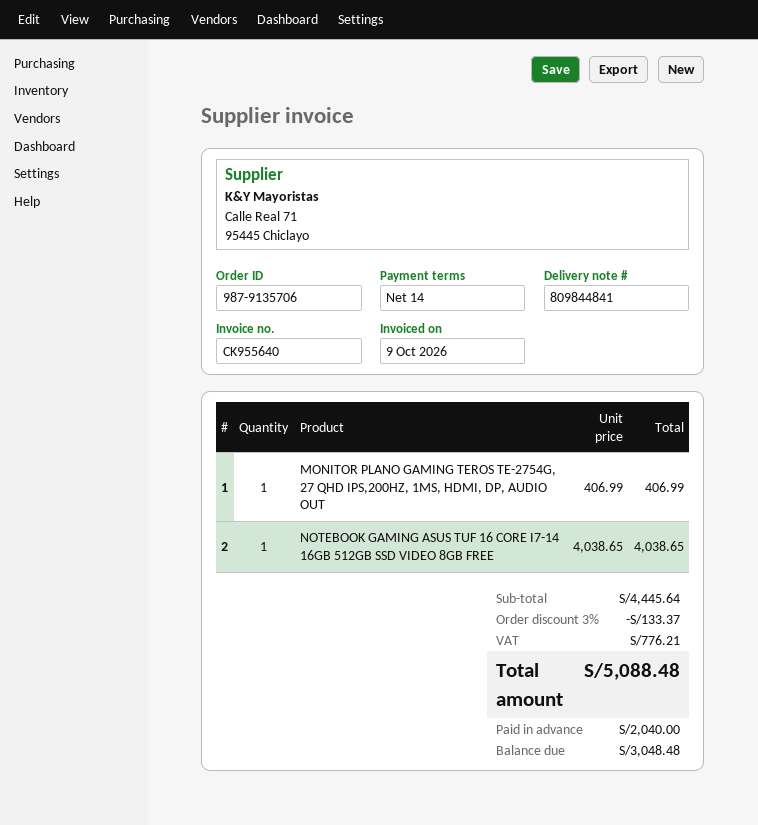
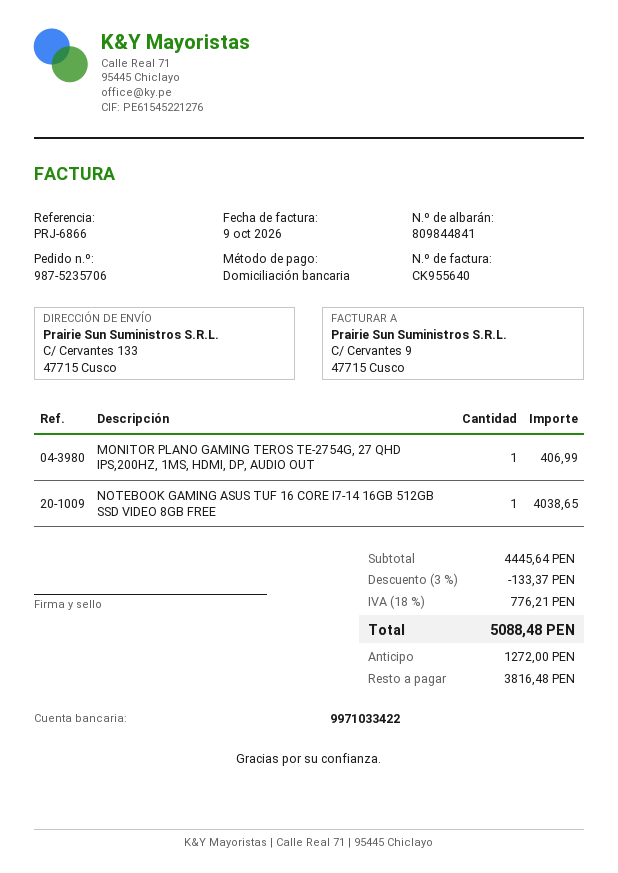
order number: 987-9135706 -> 987-5235706
deposit: 2040.00 -> 1272.00
balance: 3048.48 -> 3816.48

